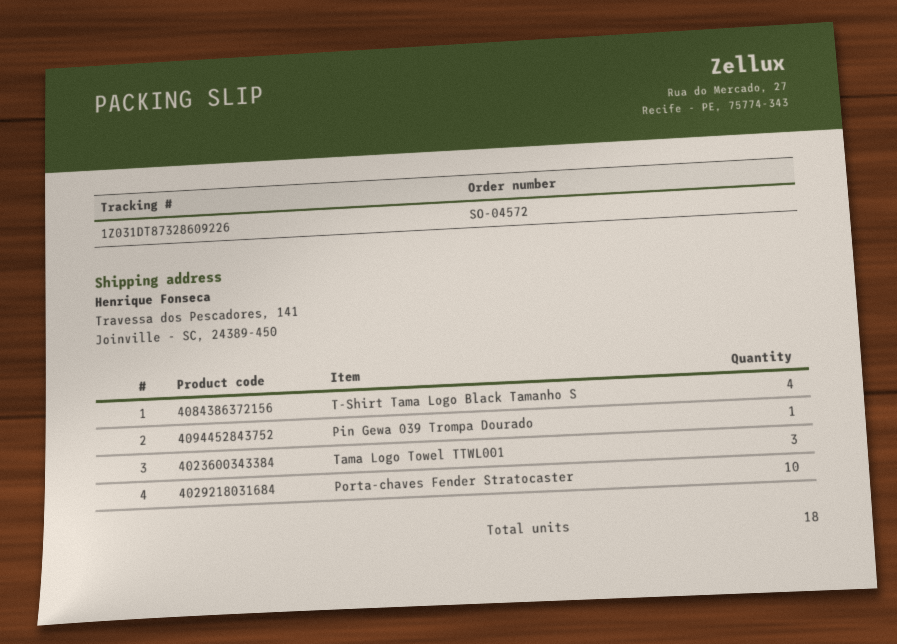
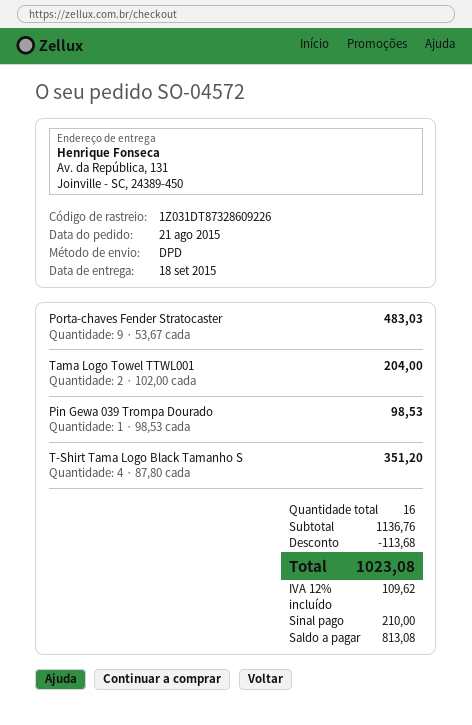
ship to: Travessa dos Pescadores, 141, Joinville - SC, 24389-450 -> Av. da República, 131, Joinville - SC, 24389-450
Tama Logo Towel TTWL001: 3 -> 2
Porta-chaves Fender Stratocaster: 10 -> 9
total quantity: 18 -> 16

